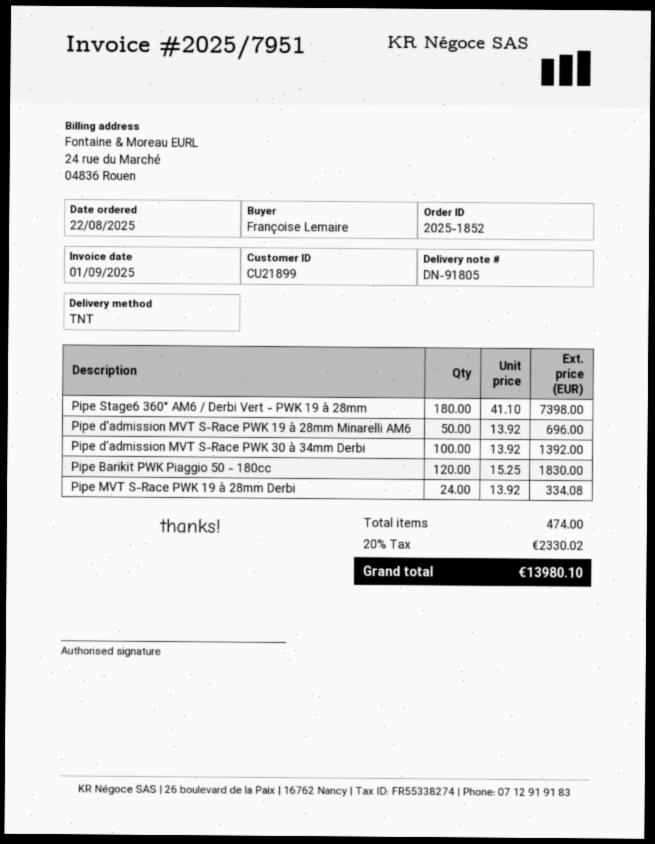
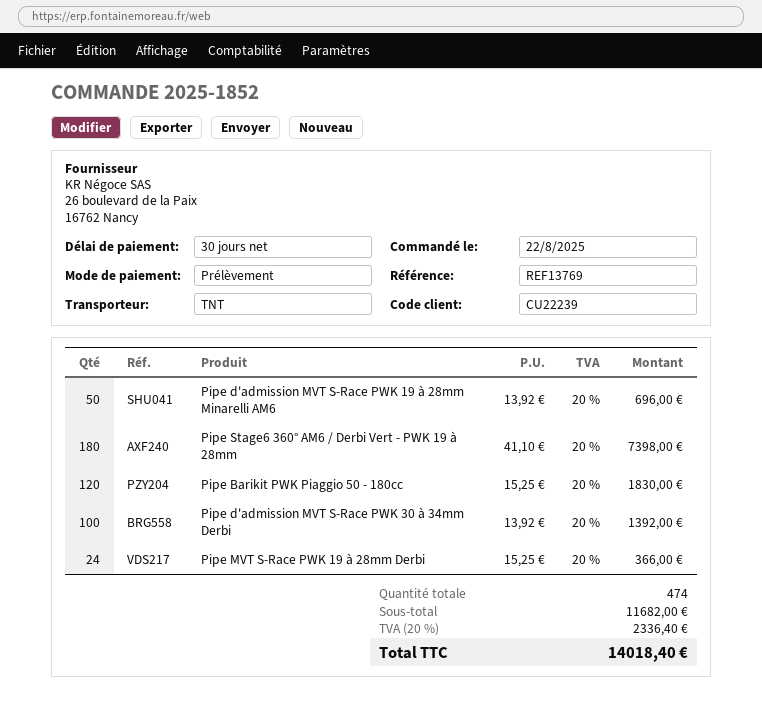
customer number: CU21899 -> CU22239
Pipe MVT S-Race PWK 19 à 28mm Derbi: 24 x 13.92 = 334.08 -> 24 x 15.25 = 366.00
tax: 20% = 2330.02 -> 20% = 2336.40
total: 13980.10 -> 14018.40

